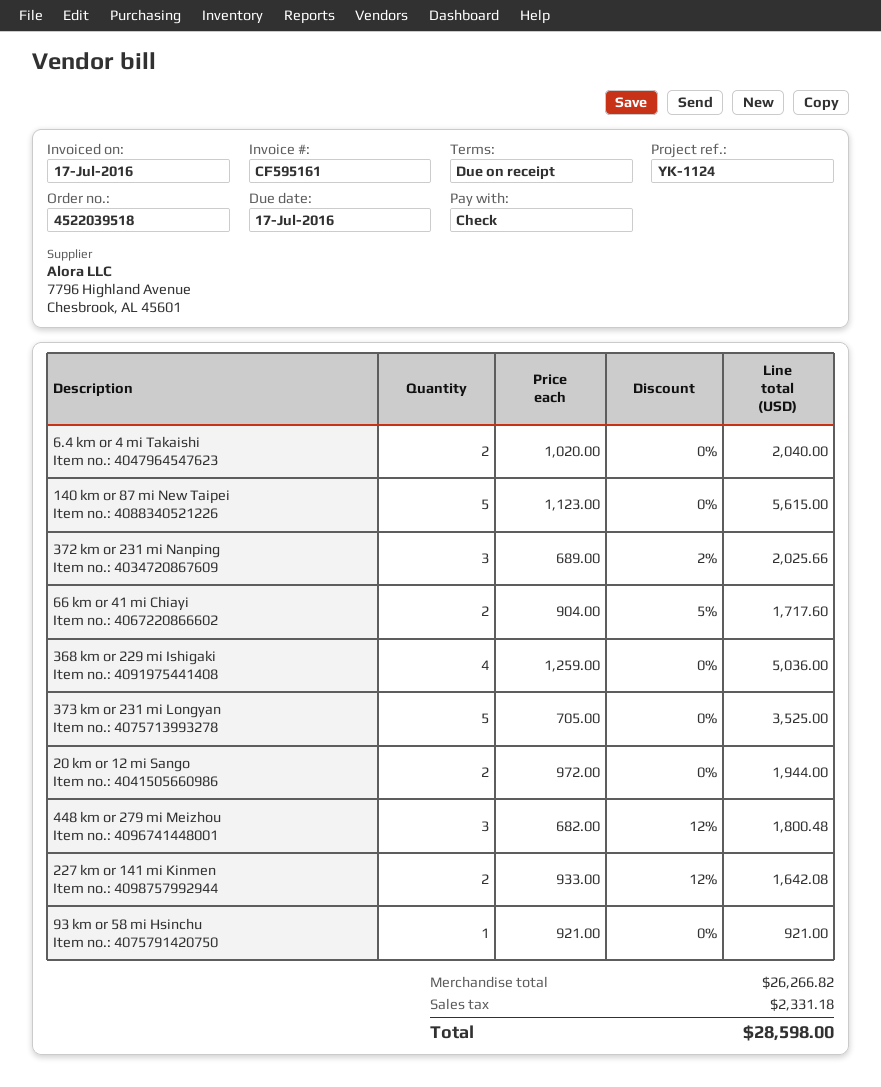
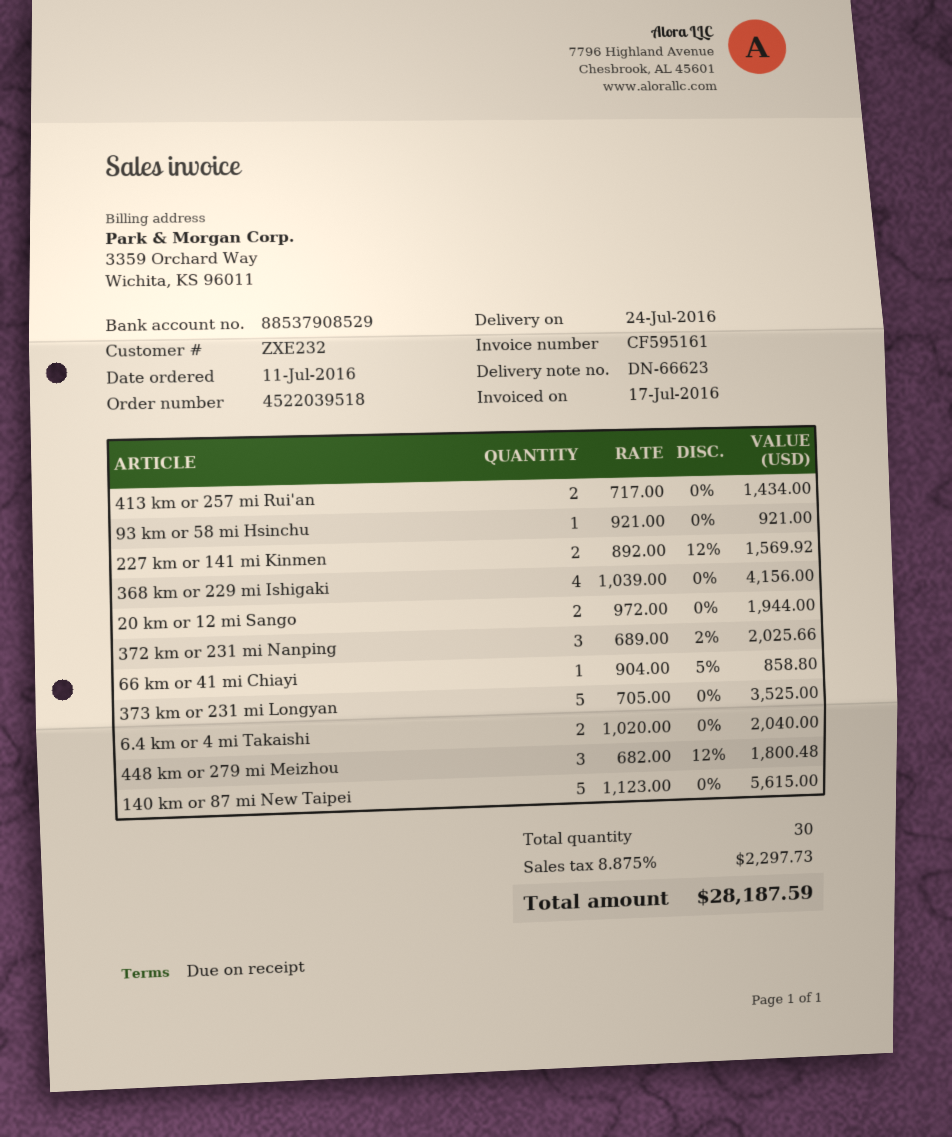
66 km or 41 mi Chiayi: 2 x 904.00 - 5% = 1717.60 -> 1 x 904.00 - 5% = 858.80
368 km or 229 mi Ishigaki: 4 x 1259.00 = 5036.00 -> 4 x 1039.00 = 4156.00
227 km or 141 mi Kinmen: 2 x 933.00 - 12% = 1642.08 -> 2 x 892.00 - 12% = 1569.92
413 km or 257 mi Rui'an: none -> 2 x 717.00 = 1434.00
tax: 2331.18 -> 2297.73
total: 28598.00 -> 28187.59

